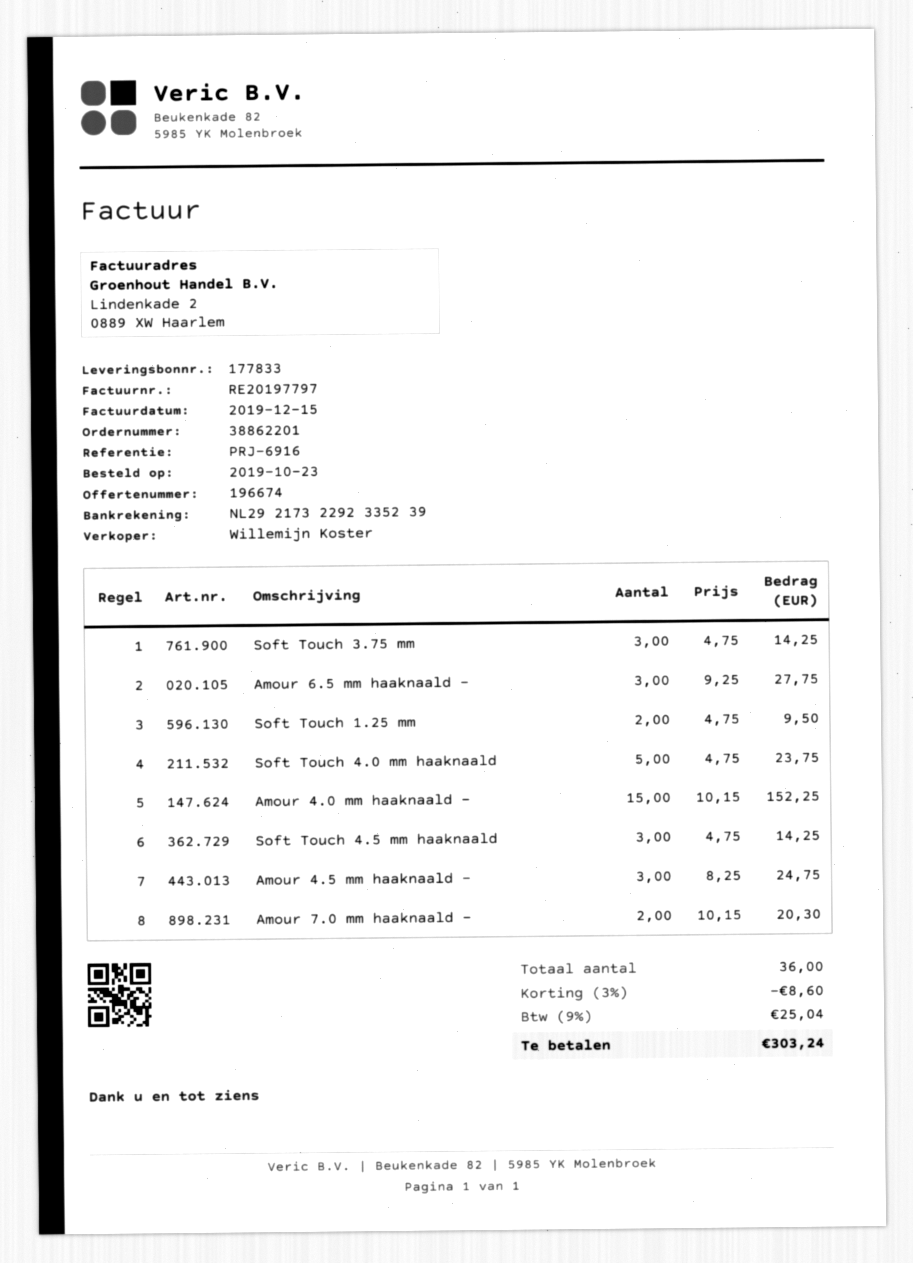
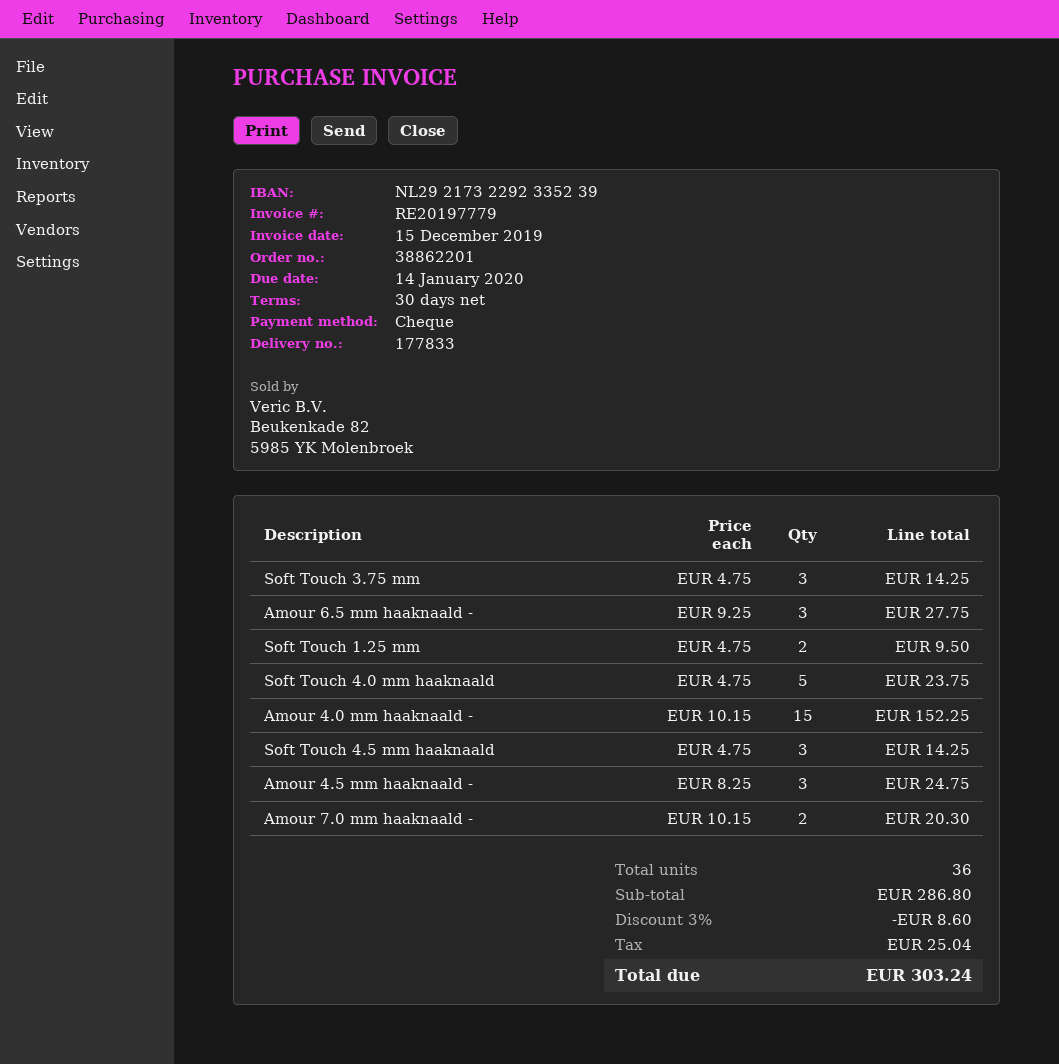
invoice number: RE20197797 -> RE20197779

